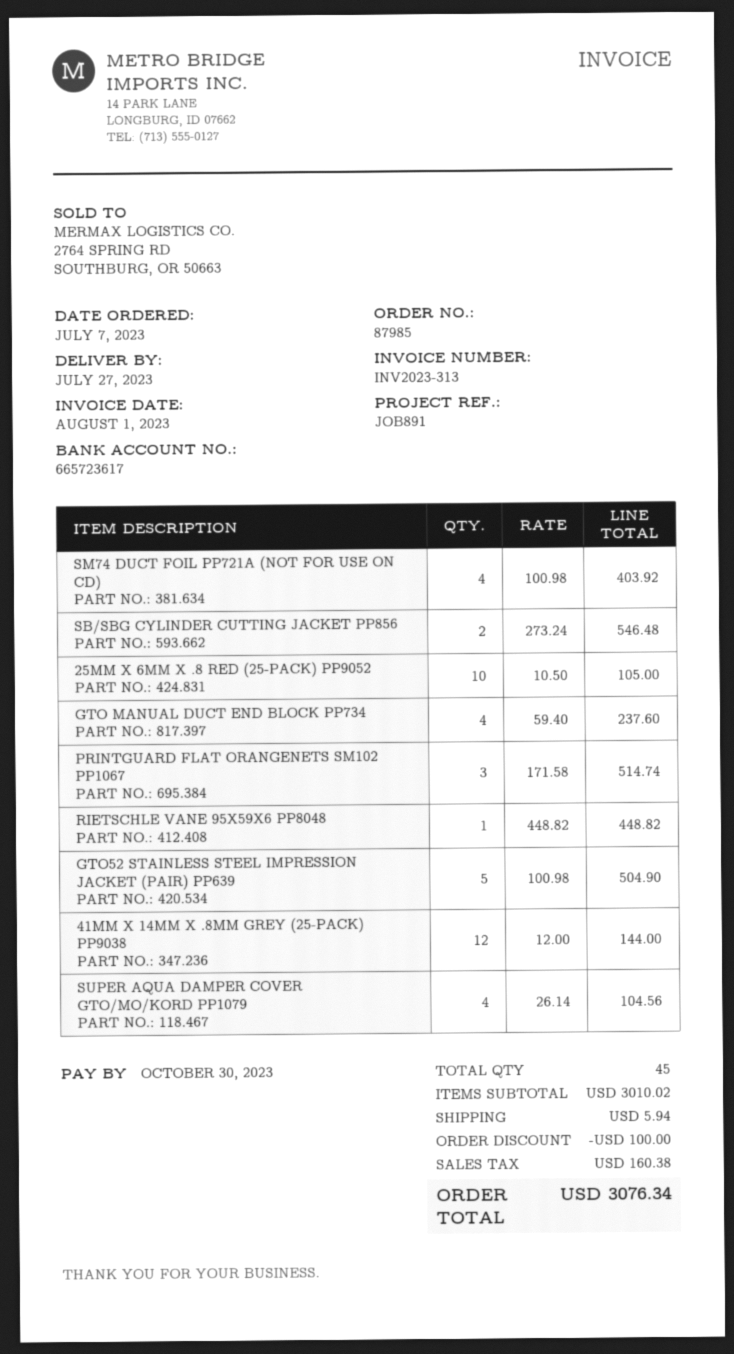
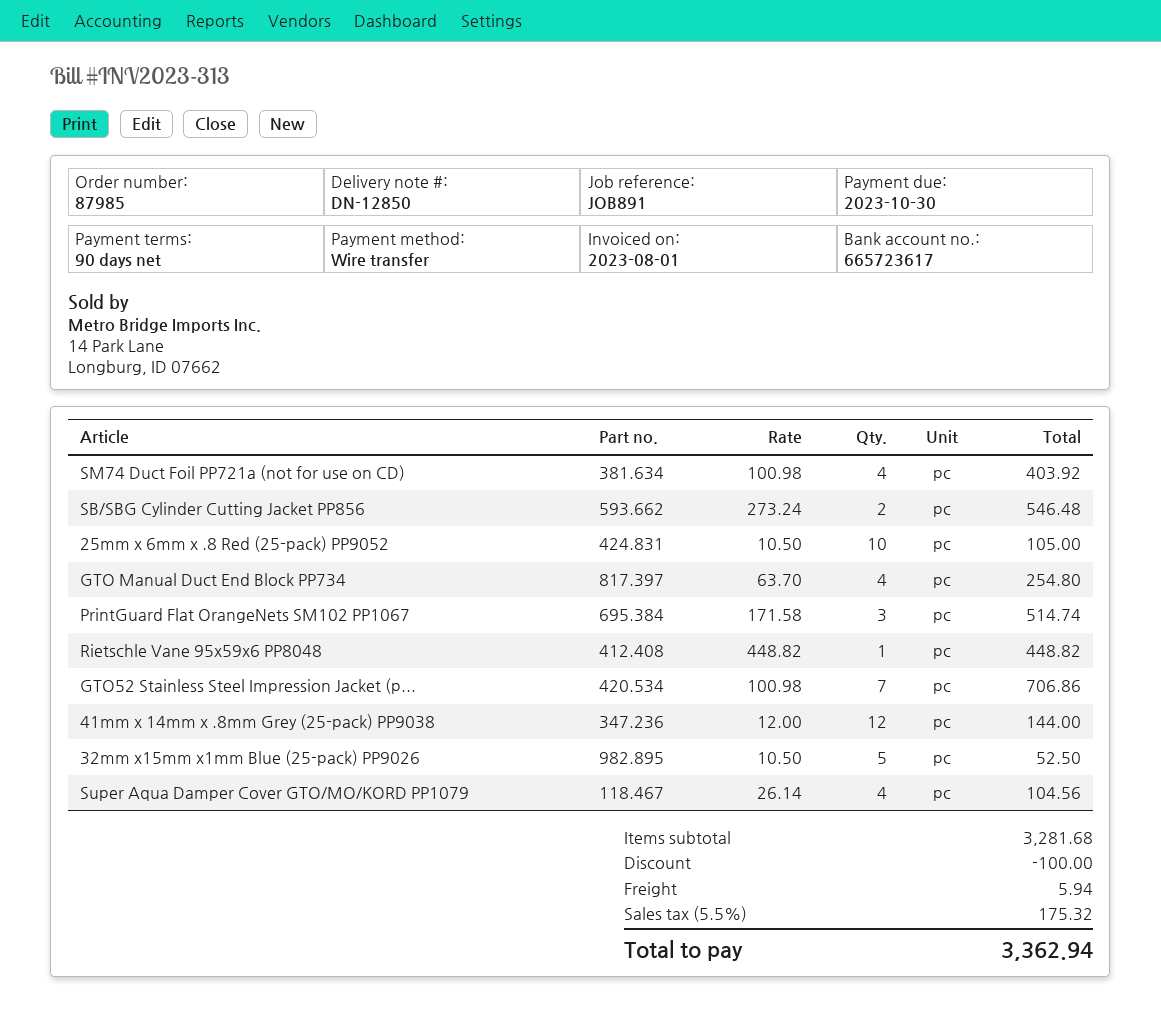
GTO MANUAL DUCT END BLOCK PP734: 4 x 59.40 = 237.60 -> 4 x 63.70 = 254.80
GTO52 STAINLESS STEEL IMPRESSION JACKET (PAIR) PP639: 5 x 100.98 = 504.90 -> 7 x 100.98 = 706.86
32mm x15mm x1mm Blue (25-pack) PP9026: none -> 5 x 10.50 = 52.50
subtotal: 3010.02 -> 3281.68
tax: 160.38 -> 175.32
total: 3076.34 -> 3362.94

